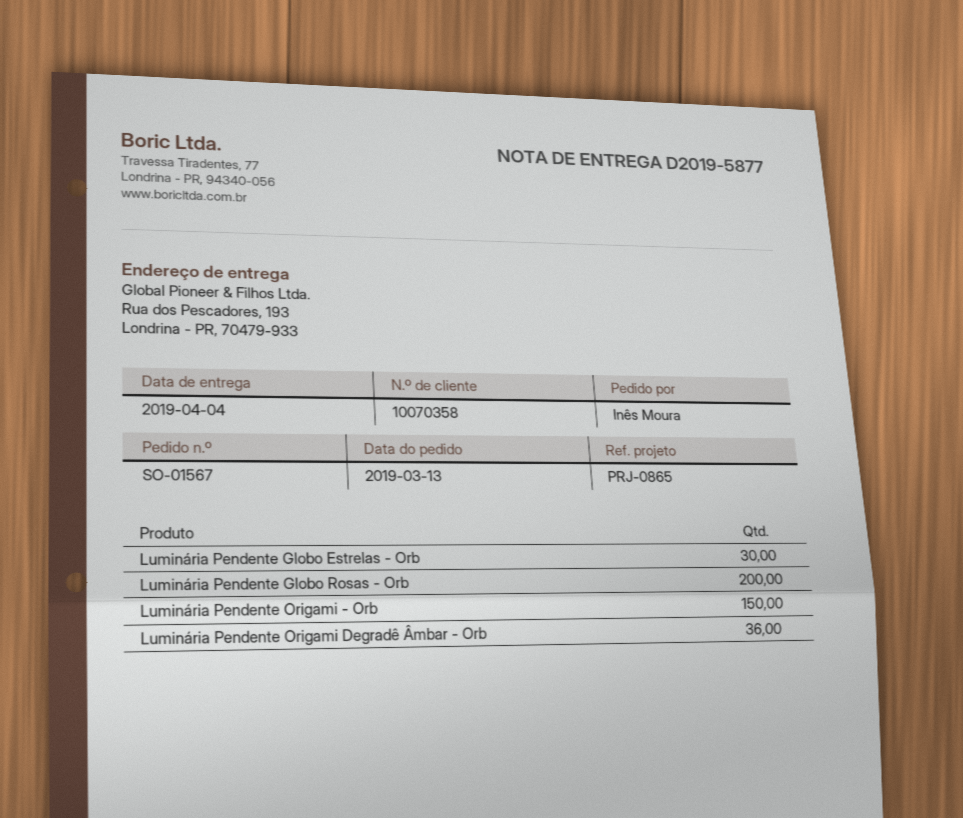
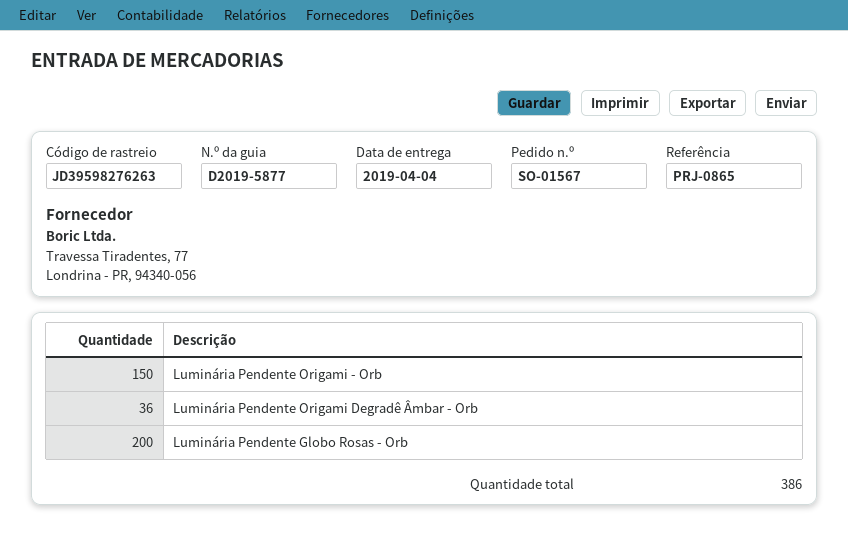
Luminária Pendente Globo Estrelas - Orb: 30 -> none

